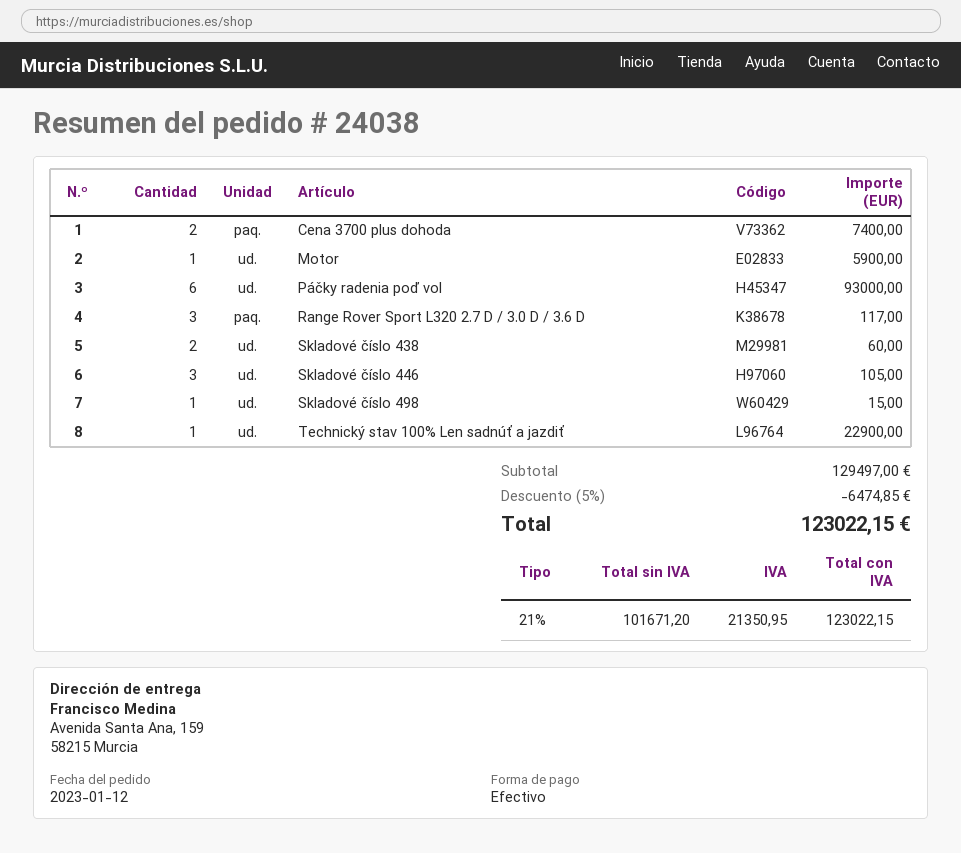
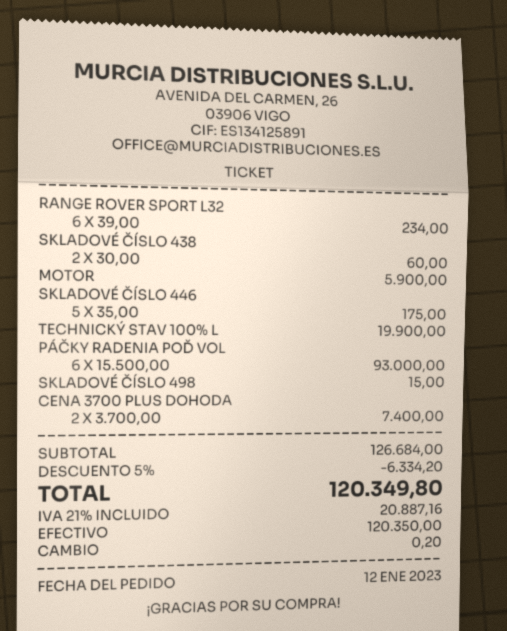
Range Rover Sport L320 2.7 D / 3.0 D / 3.6 D: 3 for 117.00 -> 6 for 234.00
Skladové číslo 446: 3 for 105.00 -> 5 for 175.00
Technický stav 100% Len sadnúť a jazdiť: 1 for 22900.00 -> 1 for 19900.00
subtotal: 129497.00 -> 126684.00
discount: 5% = 6474.85 -> 5% = 6334.20
tax: 21% = 21350.95 -> 21% = 20887.16
total: 123022.15 -> 120349.80

